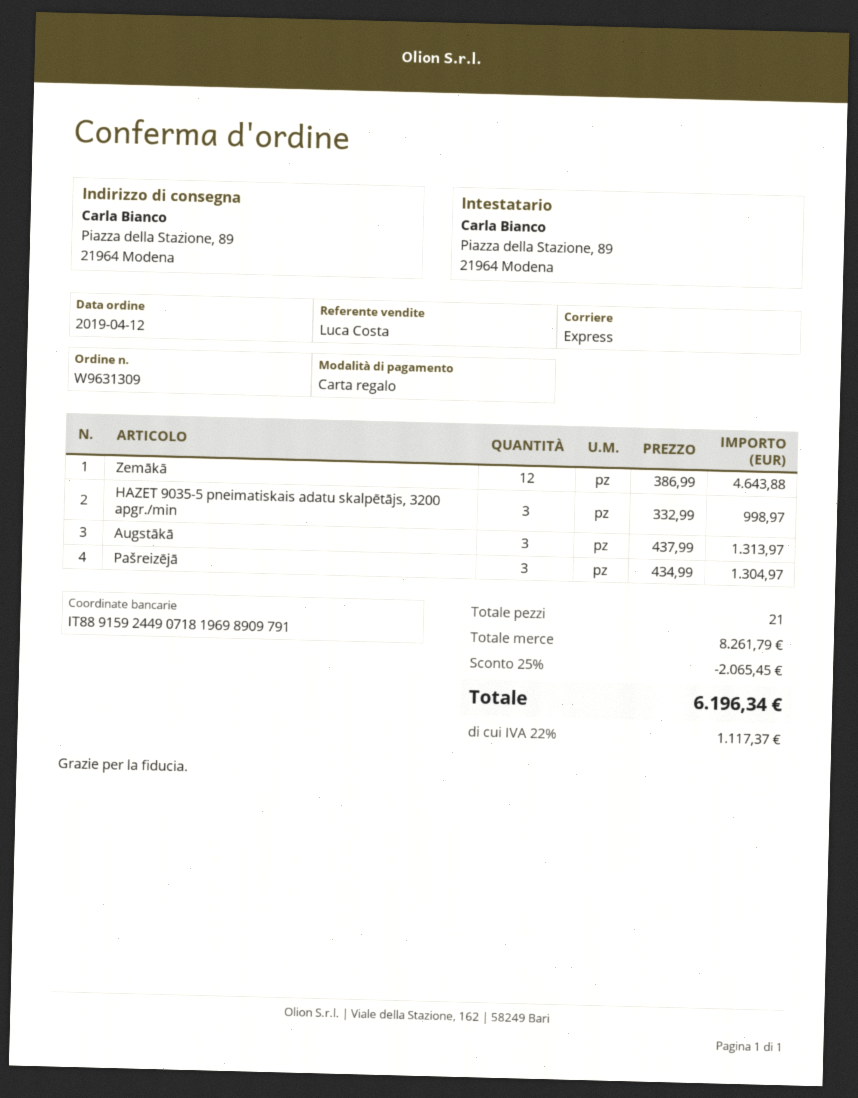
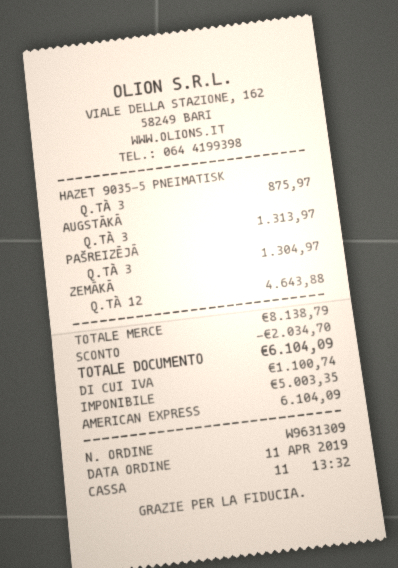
order date: 2019-04-12 -> 2019-04-11
payment method: gift card -> American Express
HAZET 9035-5 pneimatiskais adatu skalpētājs, 3200 apgr./min: 3 for 998.97 -> 3 for 875.97
subtotal: 8261.79 -> 8138.79
discount: 2065.45 -> 2034.70
tax: 1117.37 -> 1100.74
total: 6196.34 -> 6104.09

